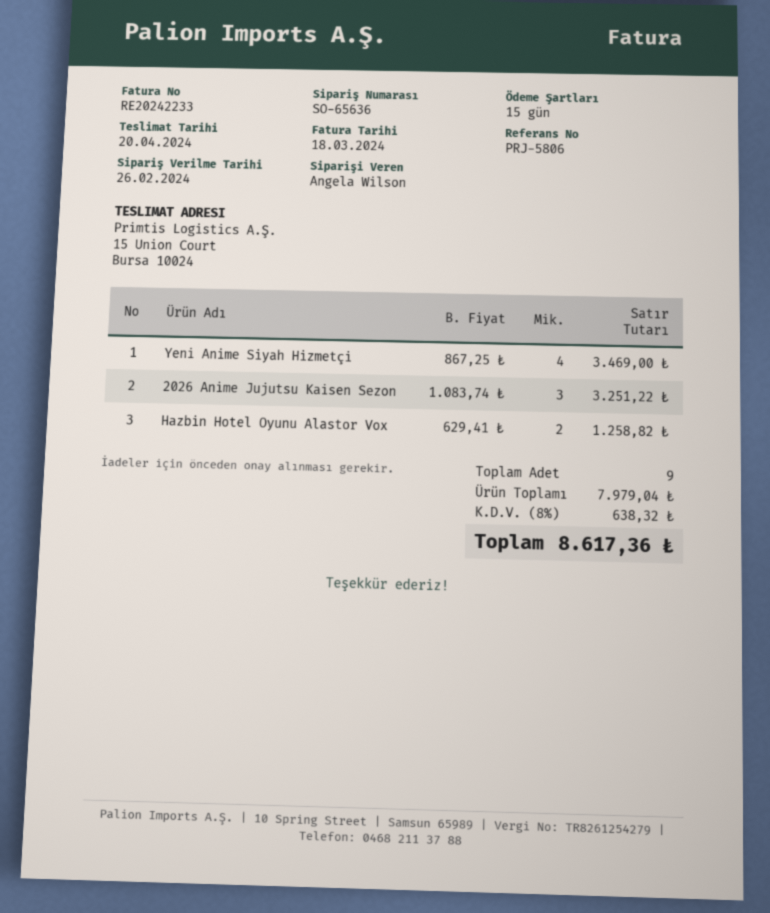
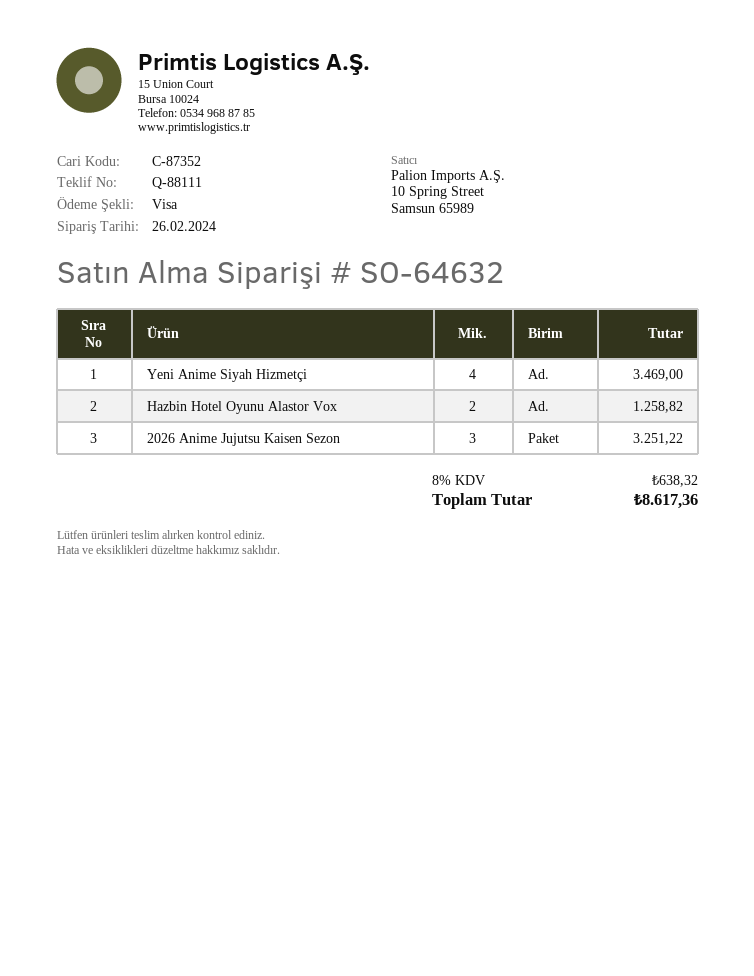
order number: SO-65636 -> SO-64632

